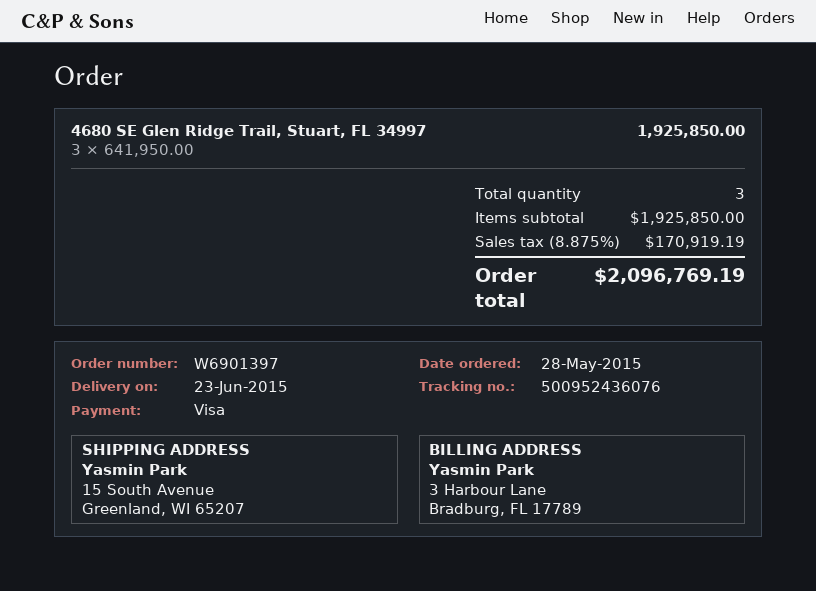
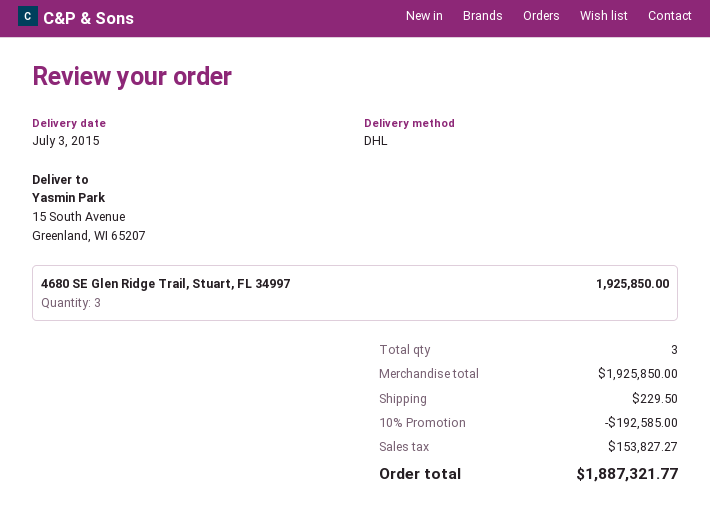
delivery date: 2015-06-23 -> 2015-07-03
discount: none -> 10% = 192585.00
shipping: none -> 229.50
tax: 170919.19 -> 153827.27
total: 2096769.19 -> 1887321.77

